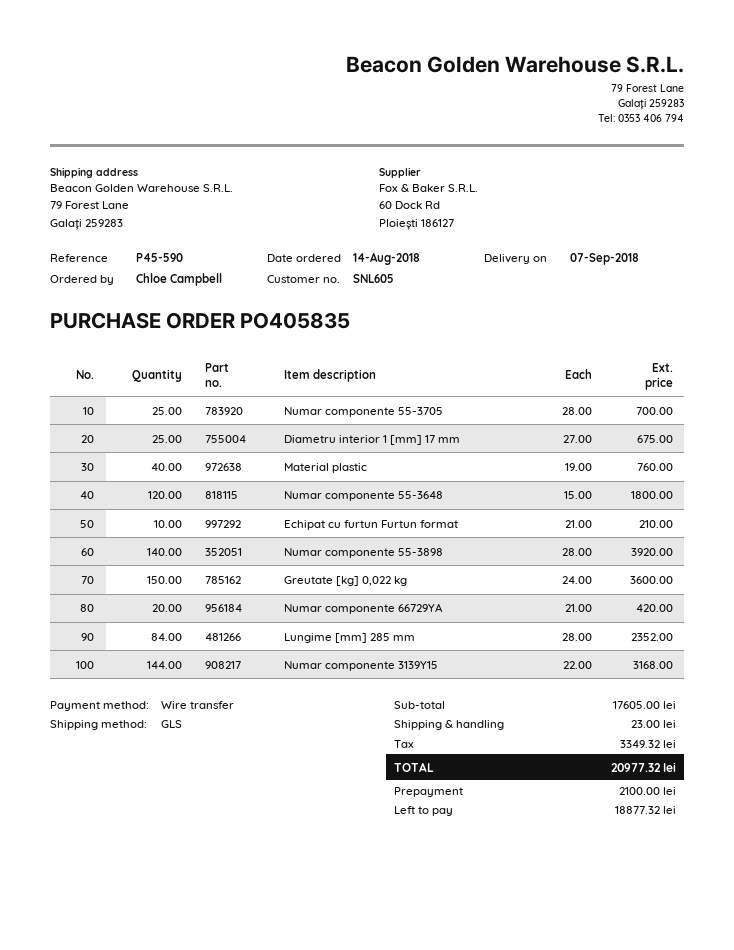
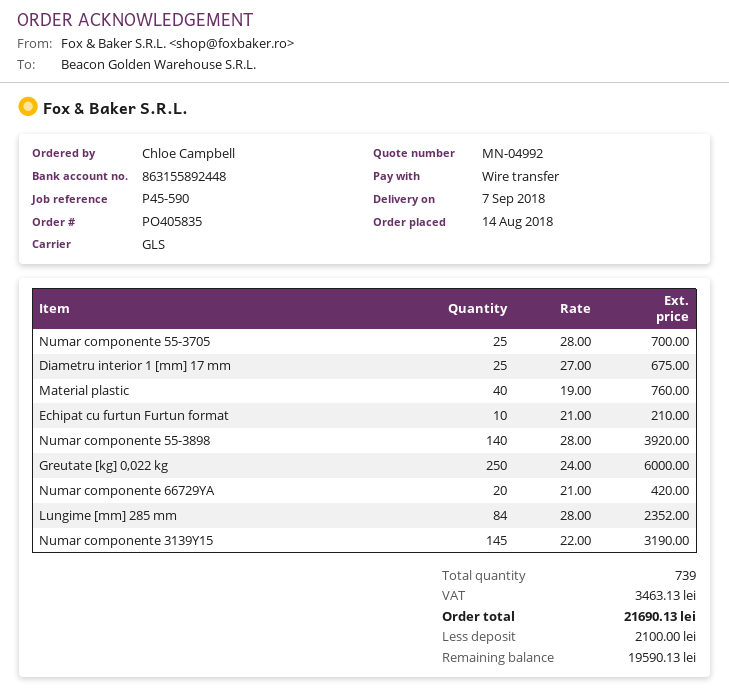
Numar componente 55-3648: 120 x 15.00 = 1800.00 -> none
Greutate [kg] 0,022 kg: 150 x 24.00 = 3600.00 -> 250 x 24.00 = 6000.00
Numar componente 3139Y15: 144 x 22.00 = 3168.00 -> 145 x 22.00 = 3190.00
shipping: 23.00 -> none
tax: 3349.32 -> 3463.13
total: 20977.32 -> 21690.13
balance: 18877.32 -> 19590.13

